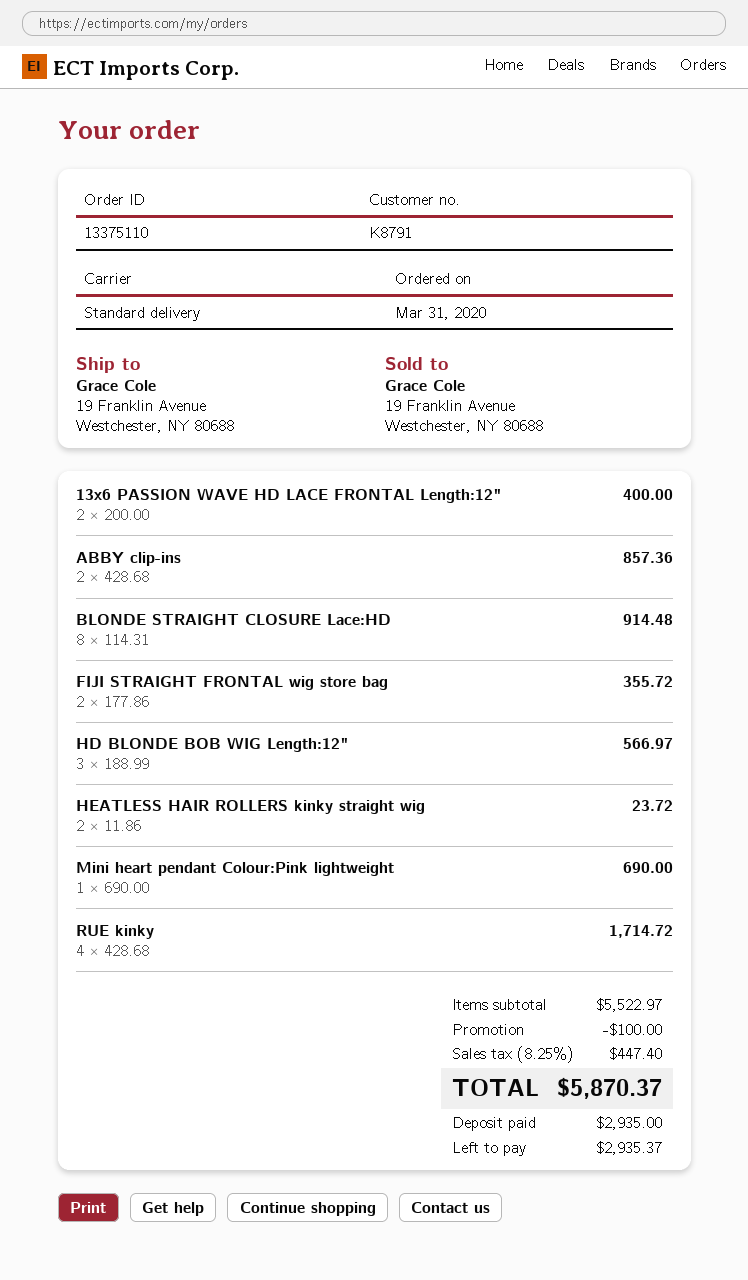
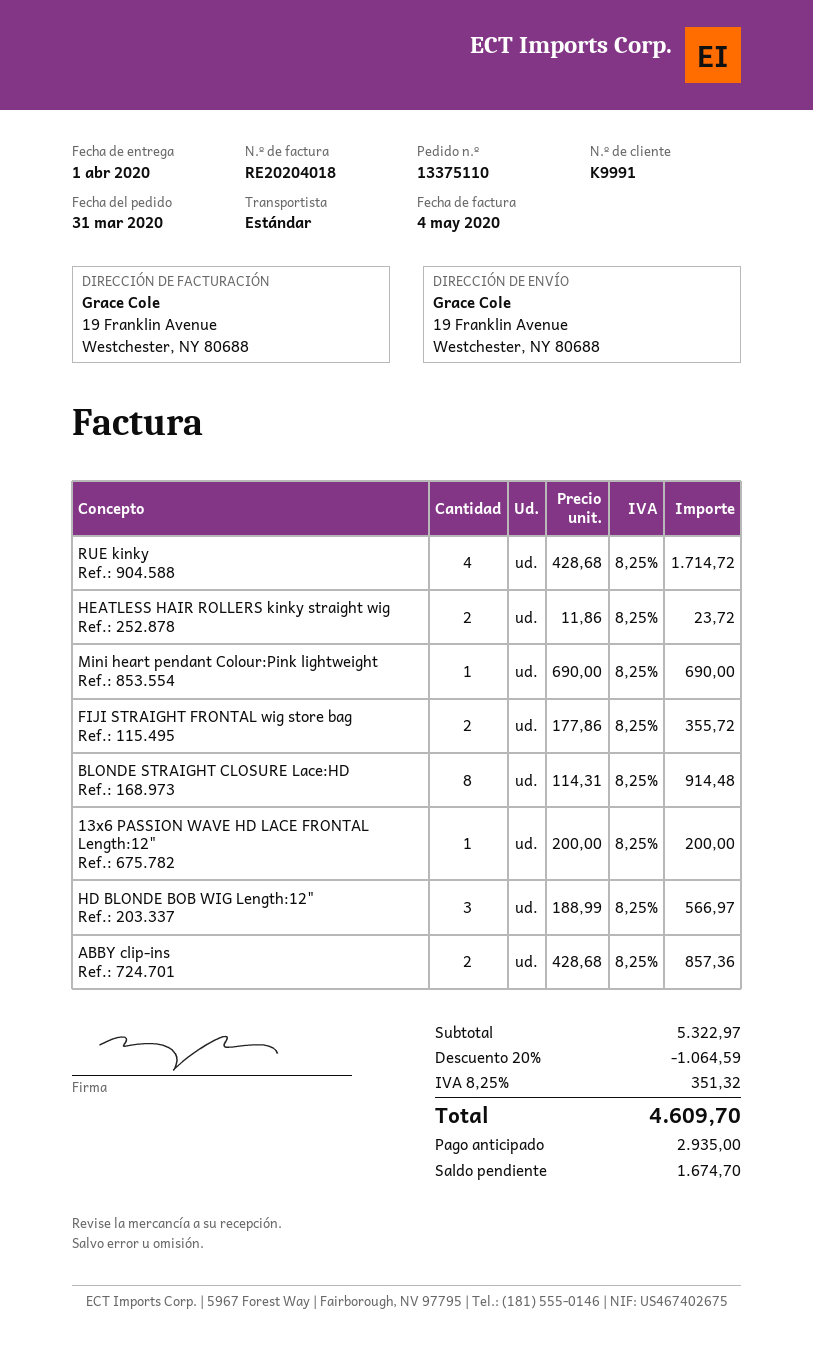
customer number: K8791 -> K9991
13x6 PASSION WAVE HD LACE FRONTAL Length:12": 2 x 200.00 = 400.00 -> 1 x 200.00 = 200.00
subtotal: 5522.97 -> 5322.97
discount: 100.00 -> 1064.59
tax: 8.25% = 447.40 -> 8.25% = 351.32
total: 5870.37 -> 4609.70
balance: 2935.37 -> 1674.70

